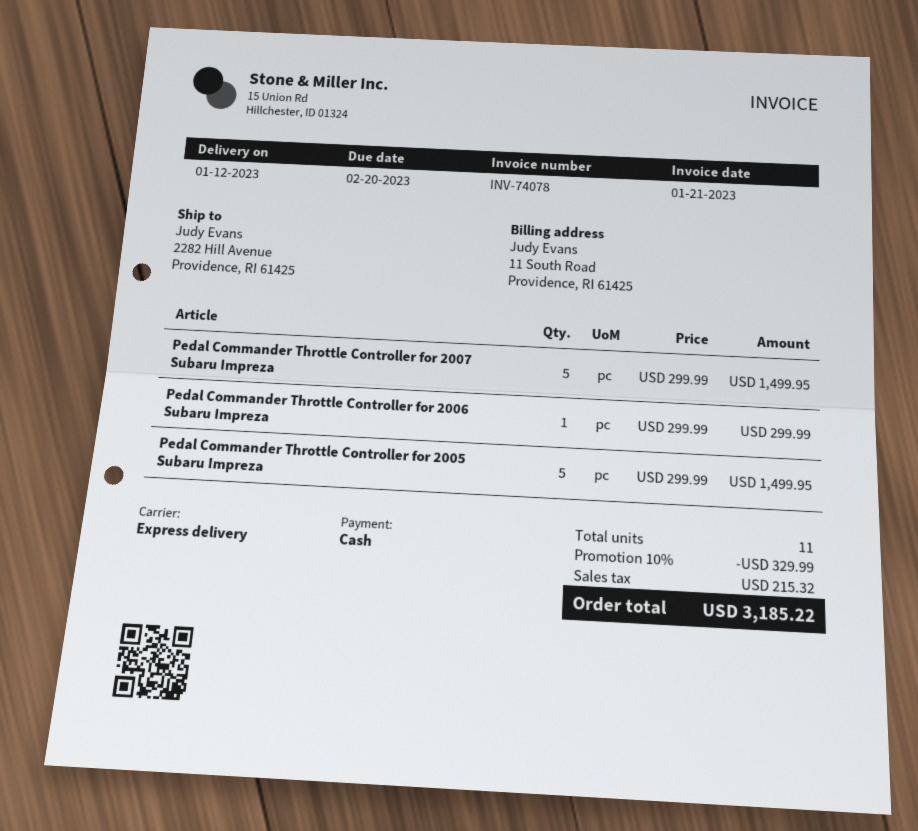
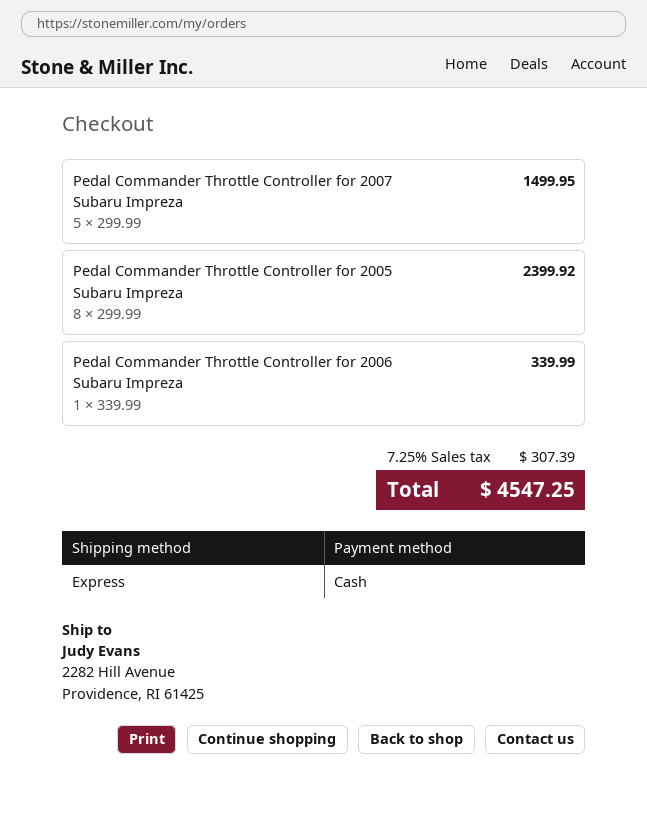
Pedal Commander Throttle Controller for 2006 Subaru Impreza: 1 x 299.99 = 299.99 -> 1 x 339.99 = 339.99
Pedal Commander Throttle Controller for 2005 Subaru Impreza: 5 x 299.99 = 1499.95 -> 8 x 299.99 = 2399.92
discount: 10% = 329.99 -> none
tax: 215.32 -> 307.39
total: 3185.22 -> 4547.25

